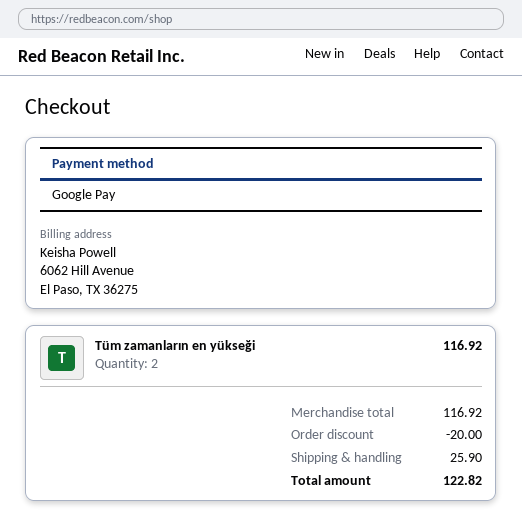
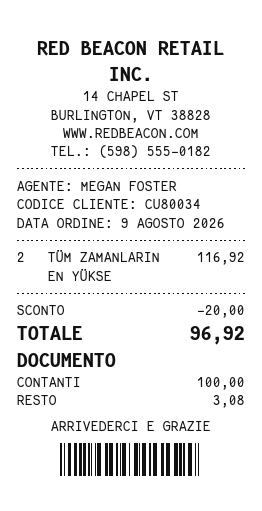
payment method: Google Pay -> cash
shipping: 25.90 -> none
total: 122.82 -> 96.92

